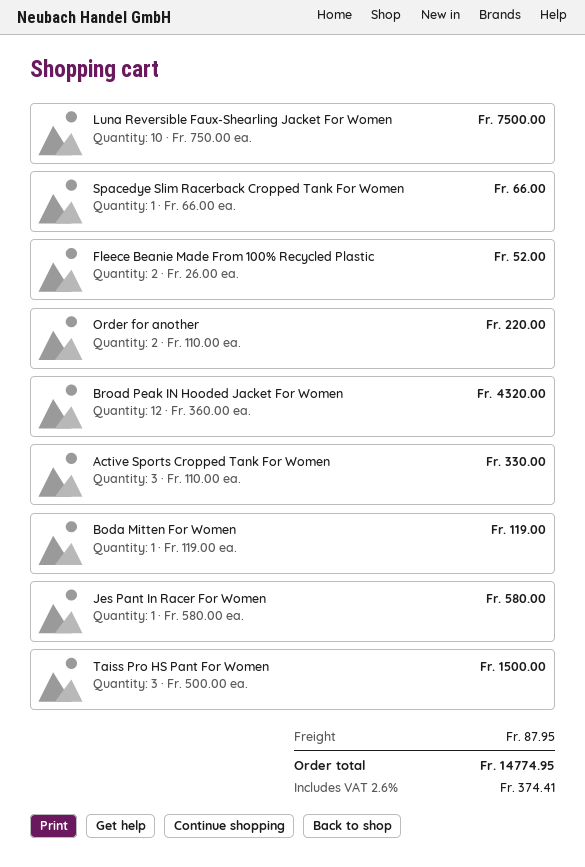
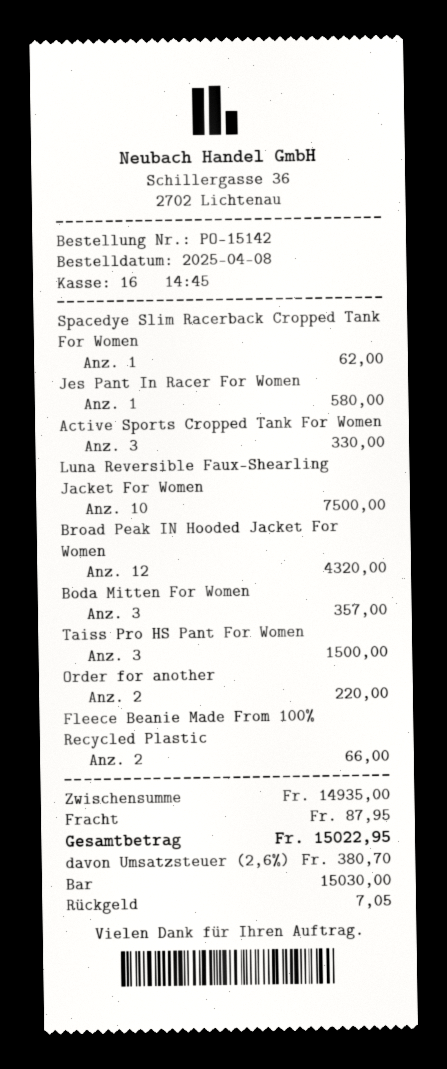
Spacedye Slim Racerback Cropped Tank For Women: 1 for 66.00 -> 1 for 62.00
Fleece Beanie Made From 100% Recycled Plastic: 2 for 52.00 -> 2 for 66.00
Boda Mitten For Women: 1 for 119.00 -> 3 for 357.00
tax: 2.6% = 374.41 -> 2.6% = 380.70
total: 14774.95 -> 15022.95

